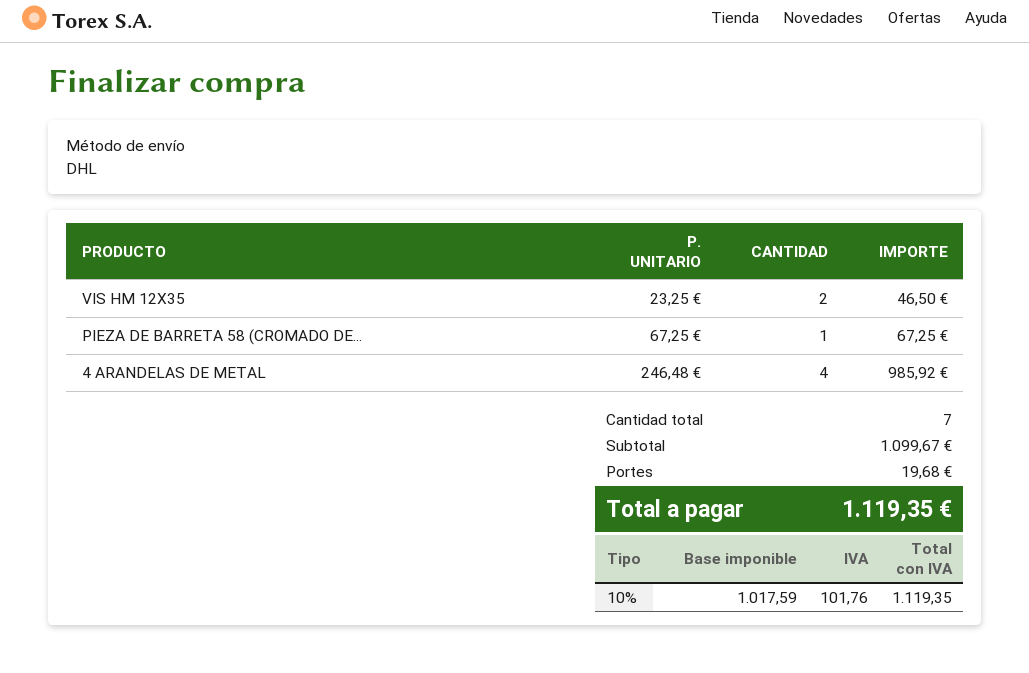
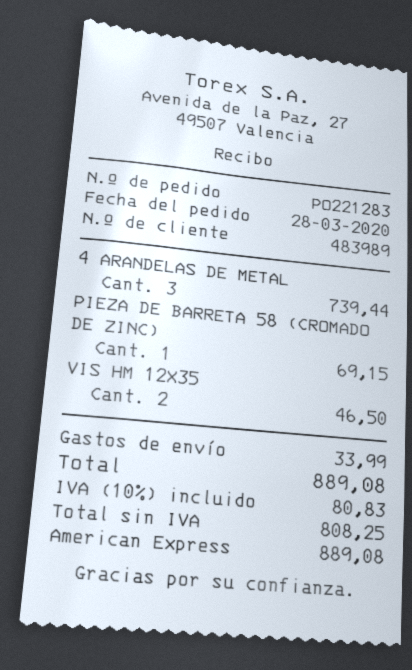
PIEZA DE BARRETA 58 (CROMADO DE...: 1 for 67.25 -> 1 for 69.15
4 ARANDELAS DE METAL: 4 for 985.92 -> 3 for 739.44
shipping: 19.68 -> 33.99
net: 1017.59 -> 808.25
tax: 10% = 101.76 -> 10% = 80.83
total: 1119.35 -> 889.08

